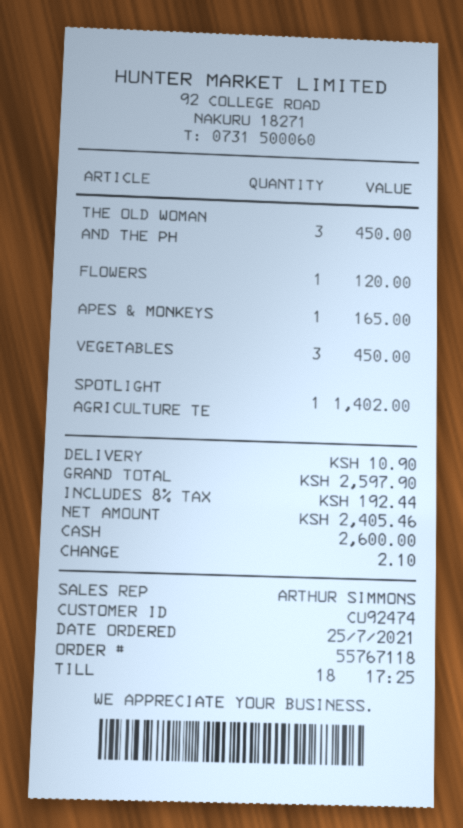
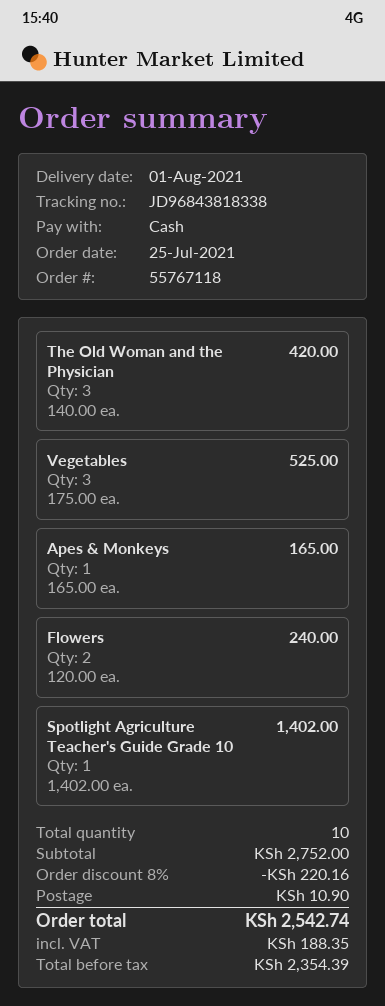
THE OLD WOMAN AND THE PH: 3 for 450.00 -> 3 for 420.00
FLOWERS: 1 for 120.00 -> 2 for 240.00
VEGETABLES: 3 for 450.00 -> 3 for 525.00
discount: none -> 8% = 220.16
net: 2405.46 -> 2354.39
tax: 192.44 -> 188.35
total: 2597.90 -> 2542.74

